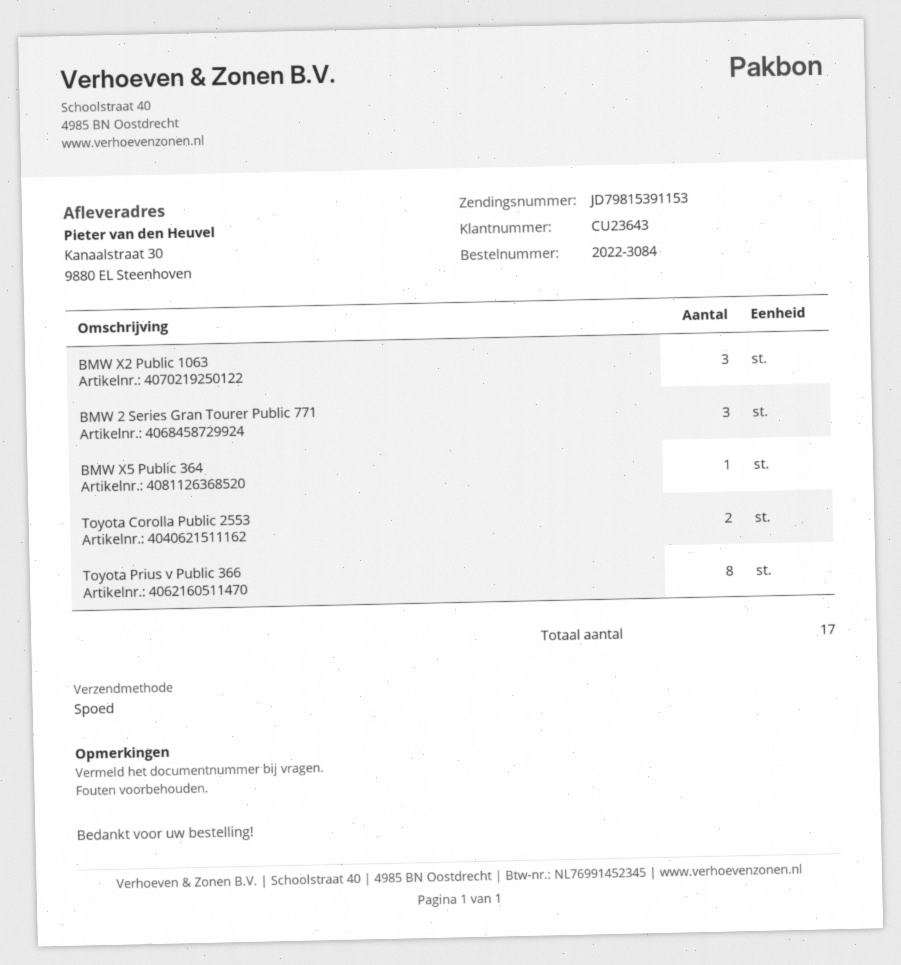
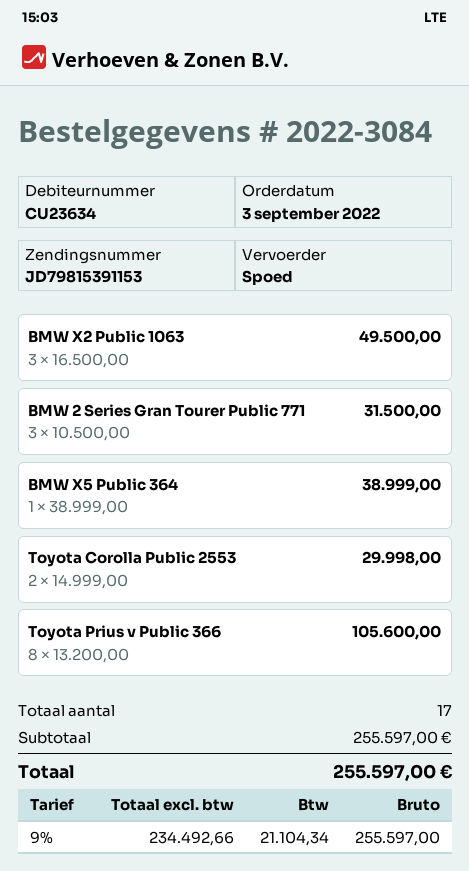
customer number: CU23643 -> CU23634

